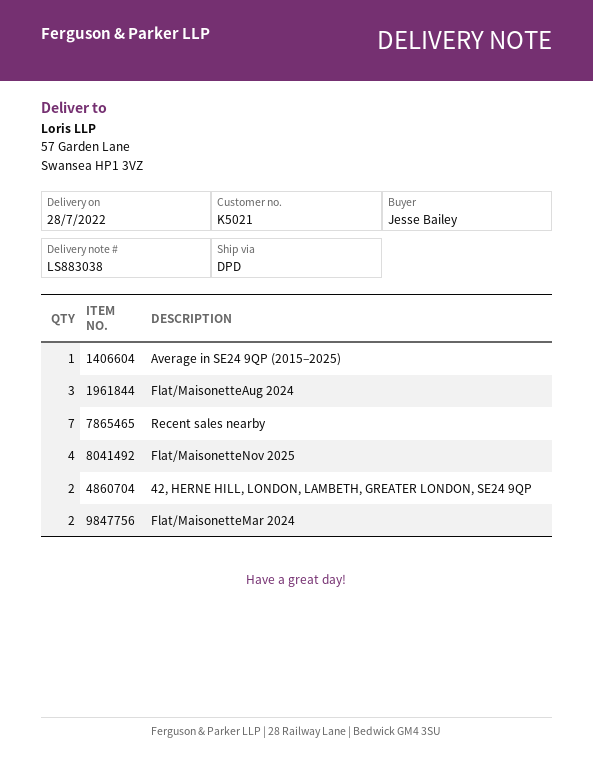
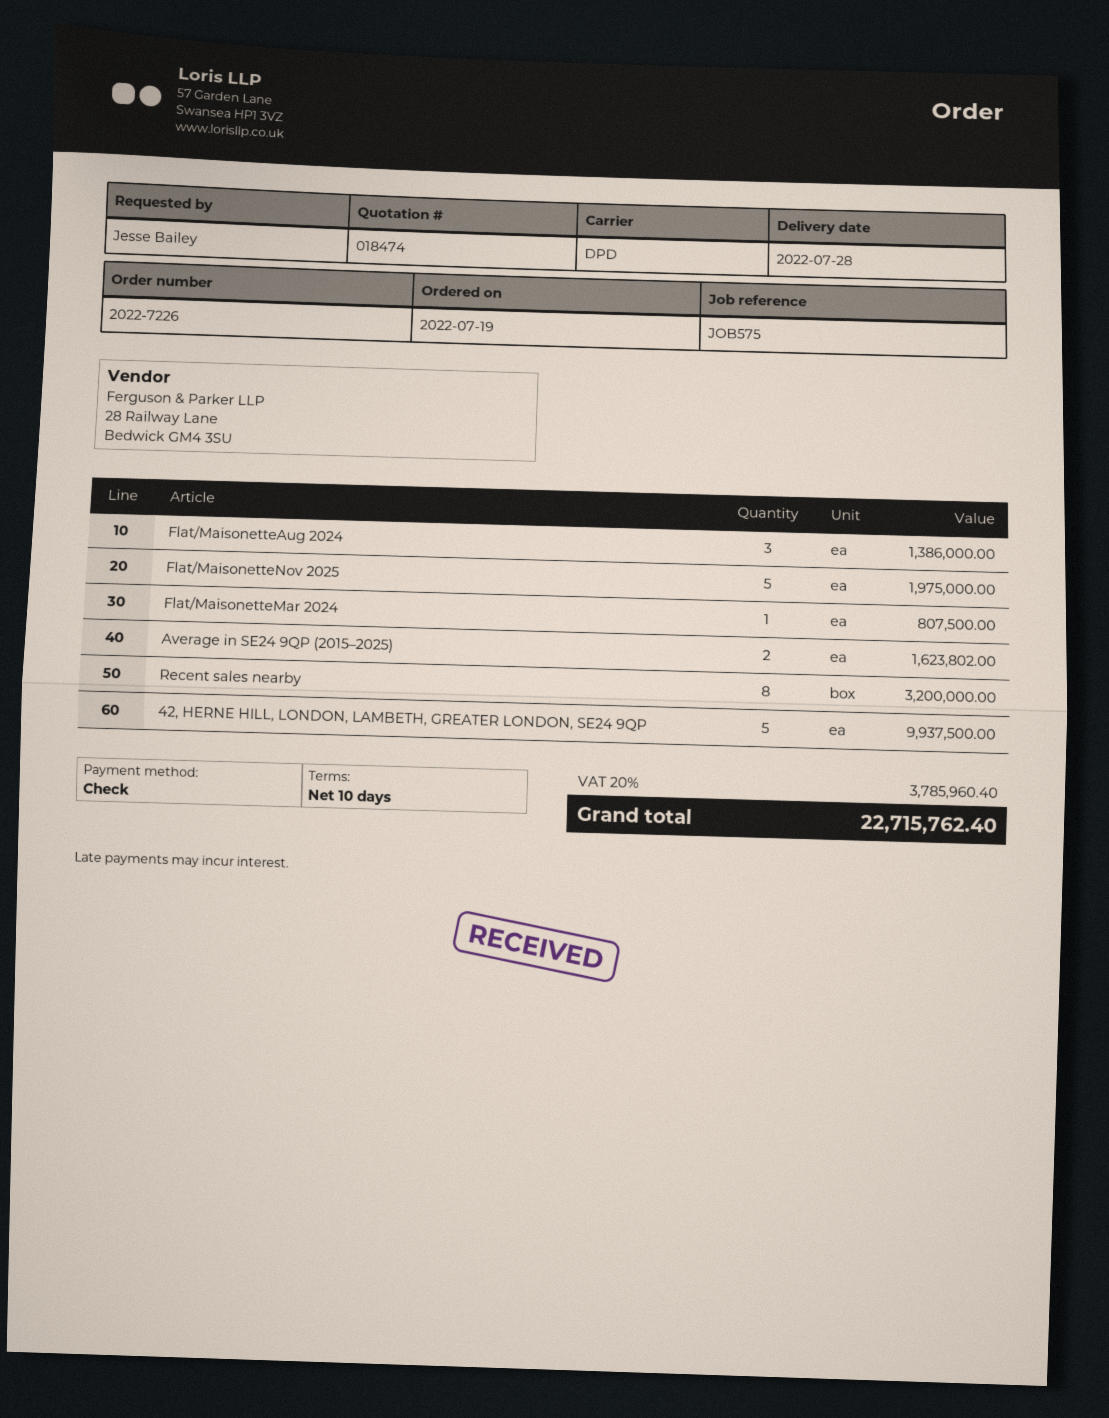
Average in SE24 9QP (2015–2025): 1 -> 2
Recent sales nearby: 7 -> 8
Flat/MaisonetteNov 2025: 4 -> 5
42, HERNE HILL, LONDON, LAMBETH, GREATER LONDON, SE24 9QP: 2 -> 5
Flat/MaisonetteMar 2024: 2 -> 1

